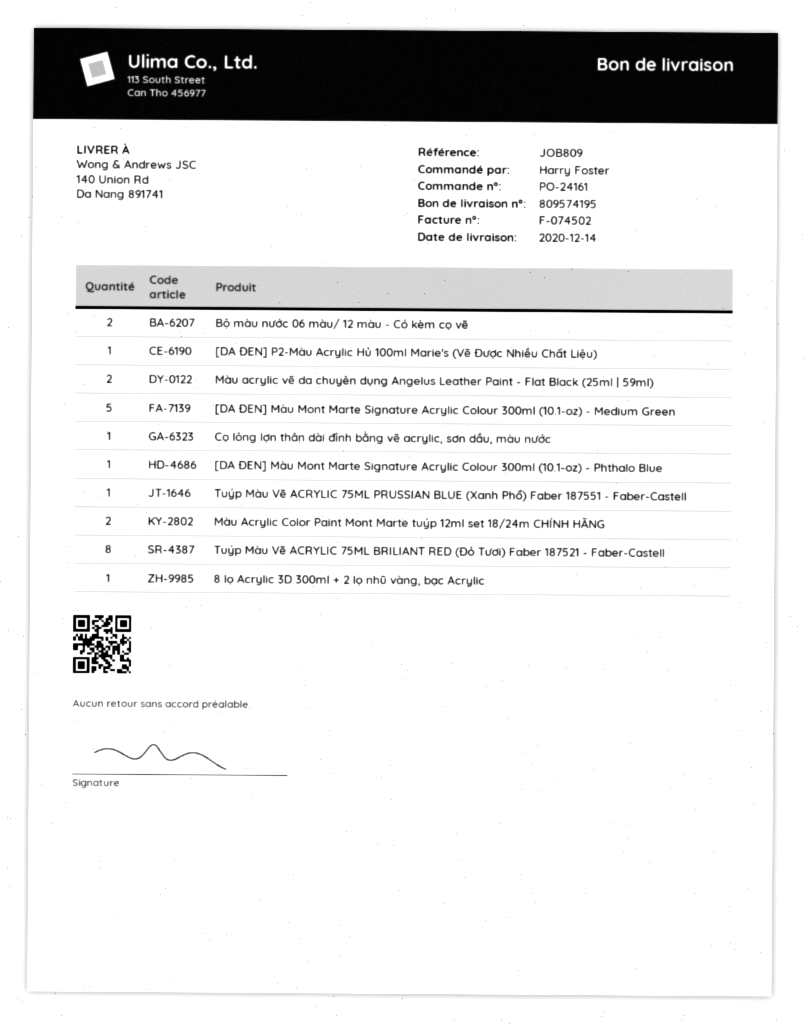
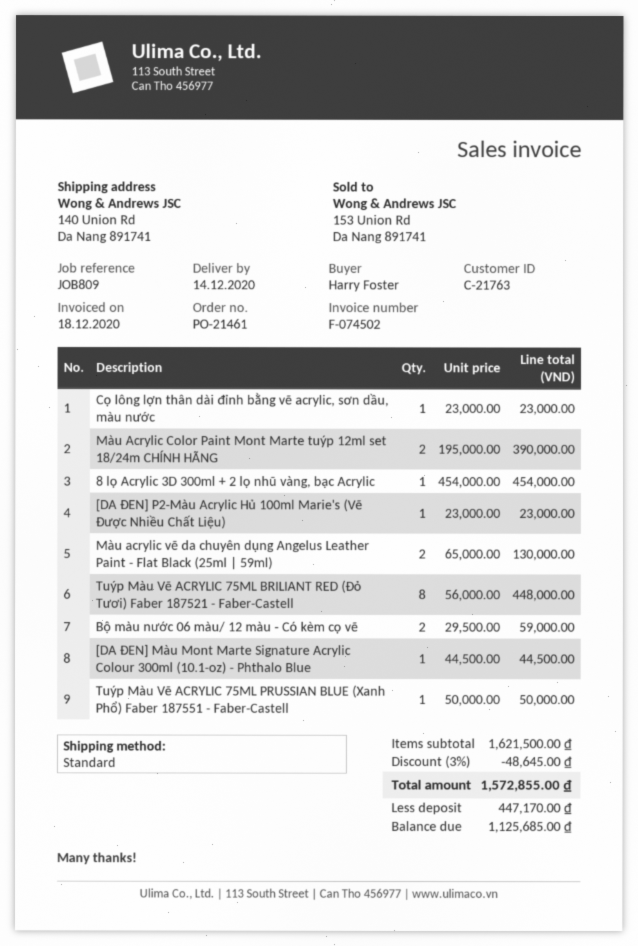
order number: PO-24161 -> PO-21461
[DA ĐEN] Màu Mont Marte Signature Acrylic Colour 300ml (10.1-oz) - Medium Green: 5 -> none

